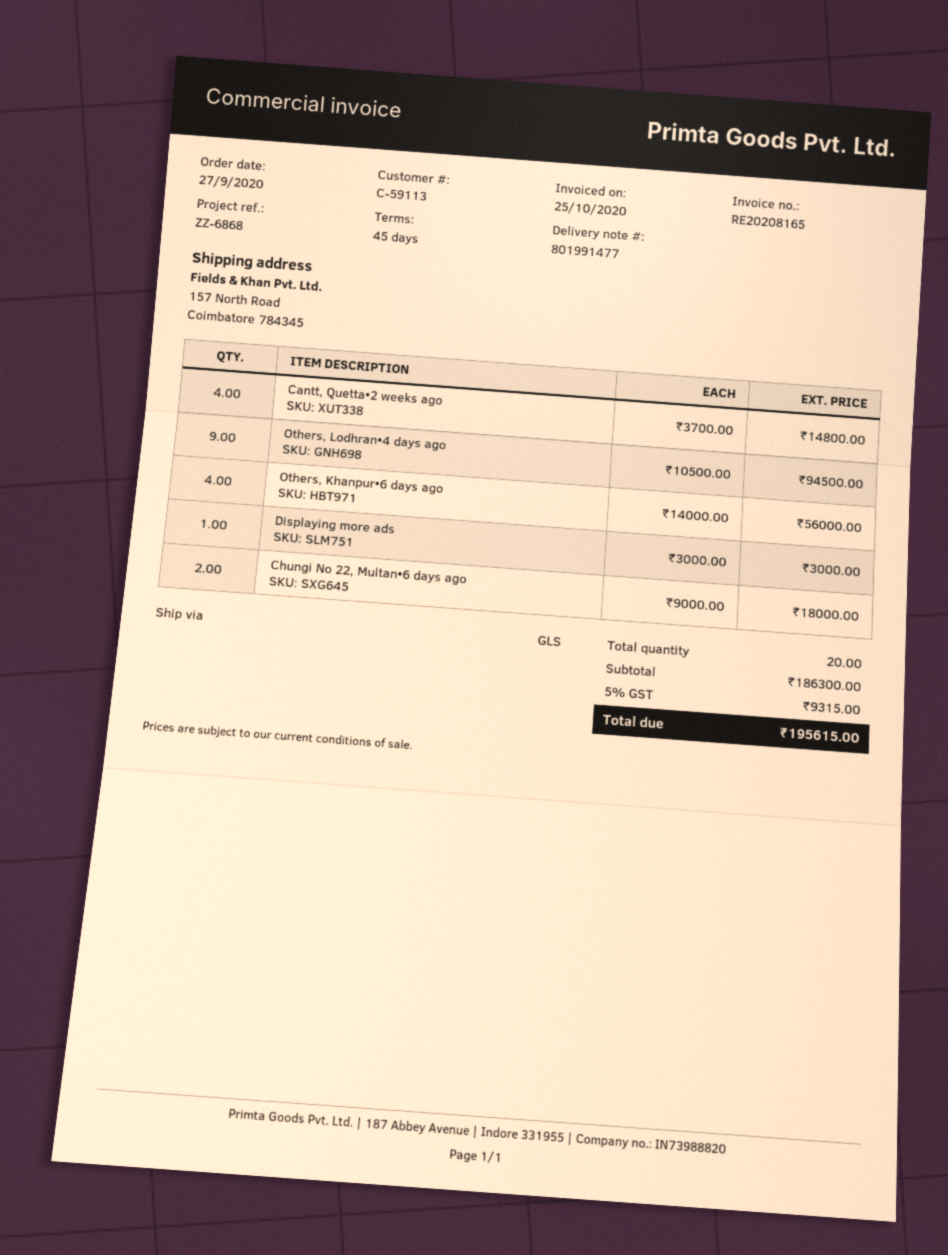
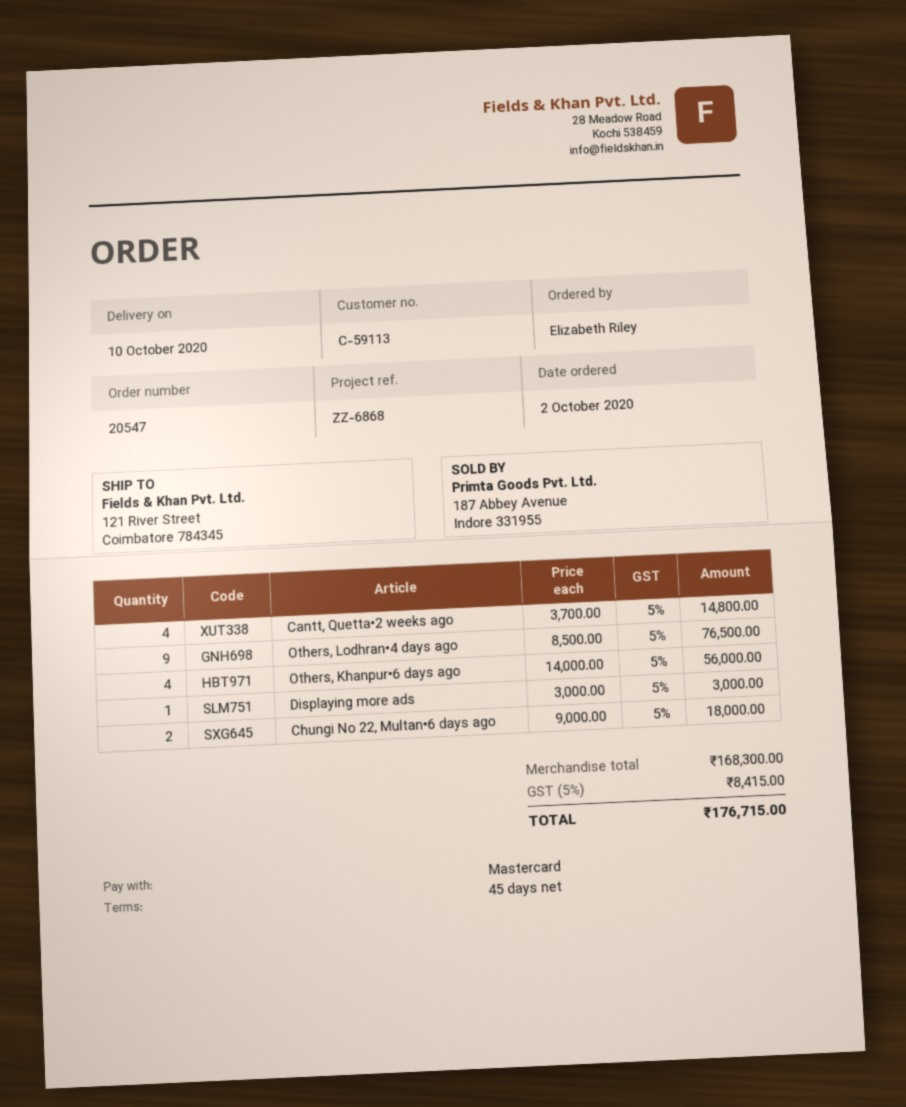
order date: 2020-09-27 -> 2020-10-02
ship to: 157 North Road, Coimbatore 784345 -> 121 River Street, Coimbatore 784345
Others, Lodhran•4 days ago: 9 x 10500.00 = 94500.00 -> 9 x 8500.00 = 76500.00
subtotal: 186300.00 -> 168300.00
tax: 5% = 9315.00 -> 5% = 8415.00
total: 195615.00 -> 176715.00

